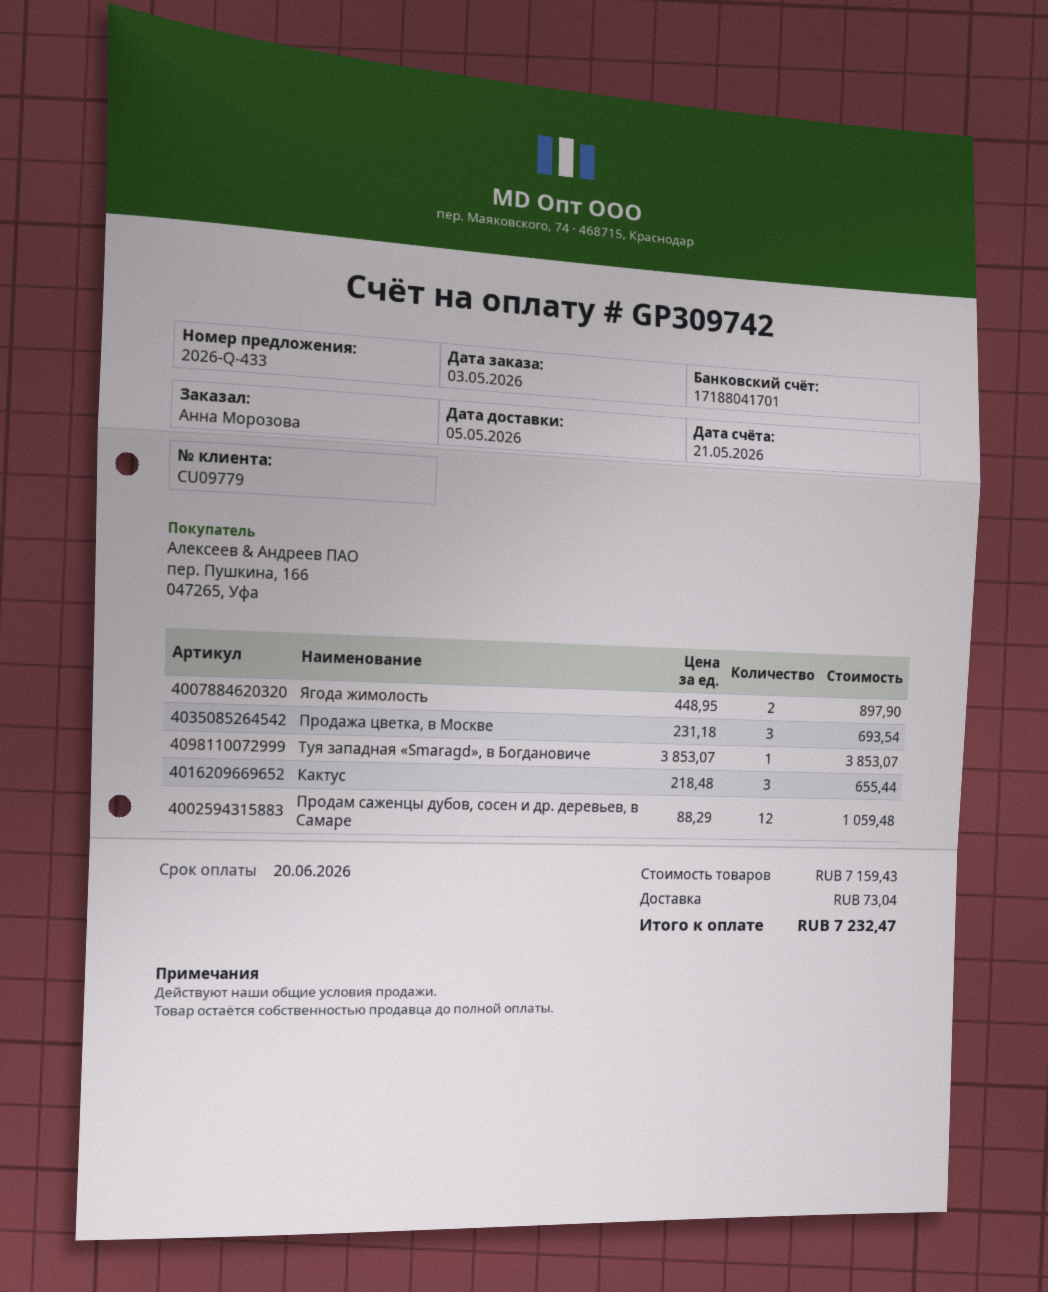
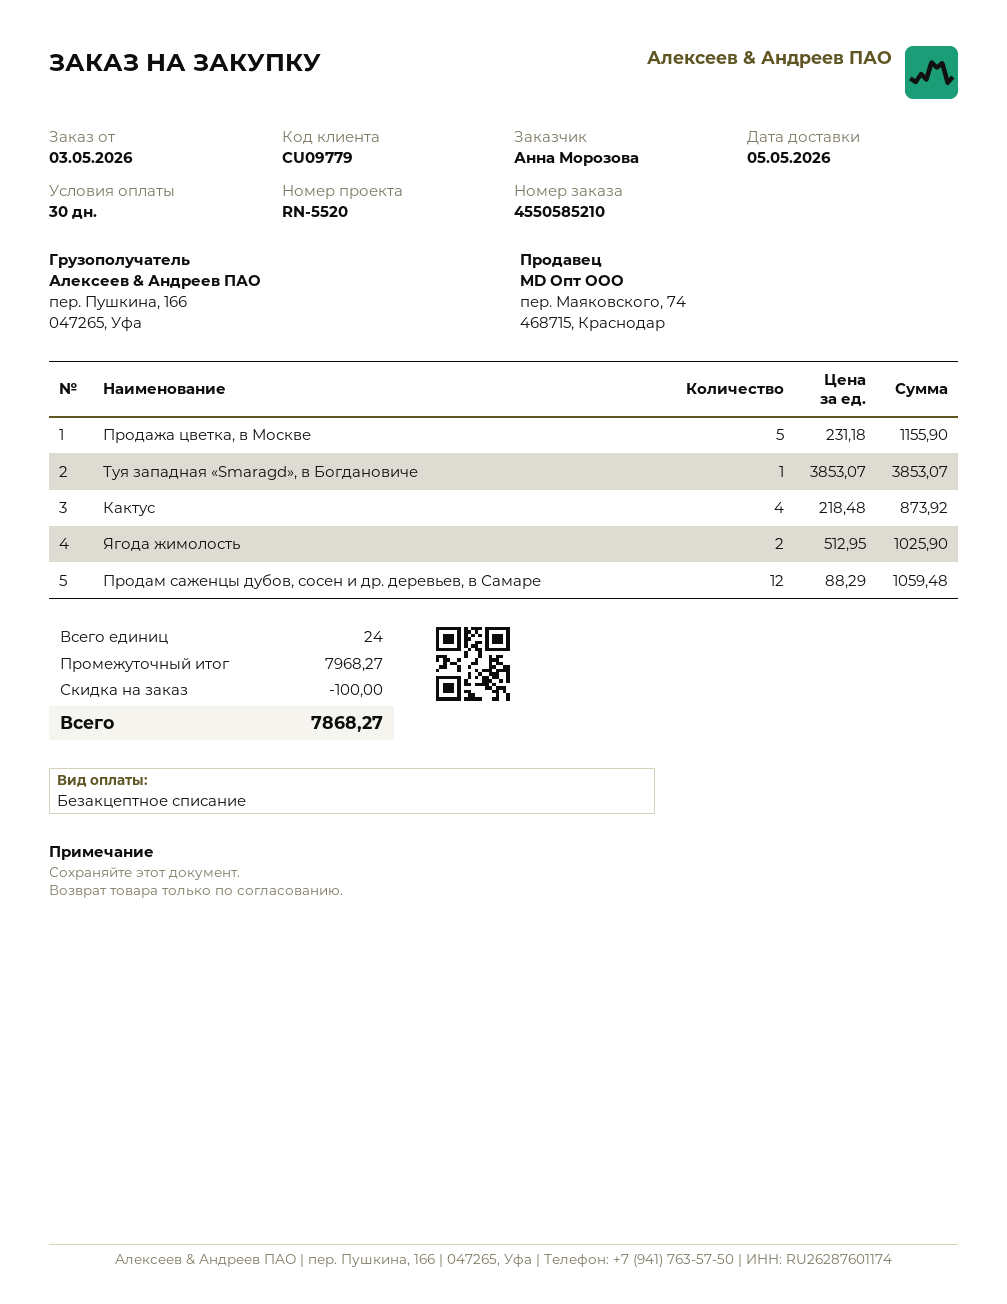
Ягода жимолость: 2 x 448.95 = 897.90 -> 2 x 512.95 = 1025.90
Продажа цветка, в Москве: 3 x 231.18 = 693.54 -> 5 x 231.18 = 1155.90
Кактус: 3 x 218.48 = 655.44 -> 4 x 218.48 = 873.92
subtotal: 7159.43 -> 7968.27
discount: none -> 100.00
shipping: 73.04 -> none
total: 7232.47 -> 7868.27

